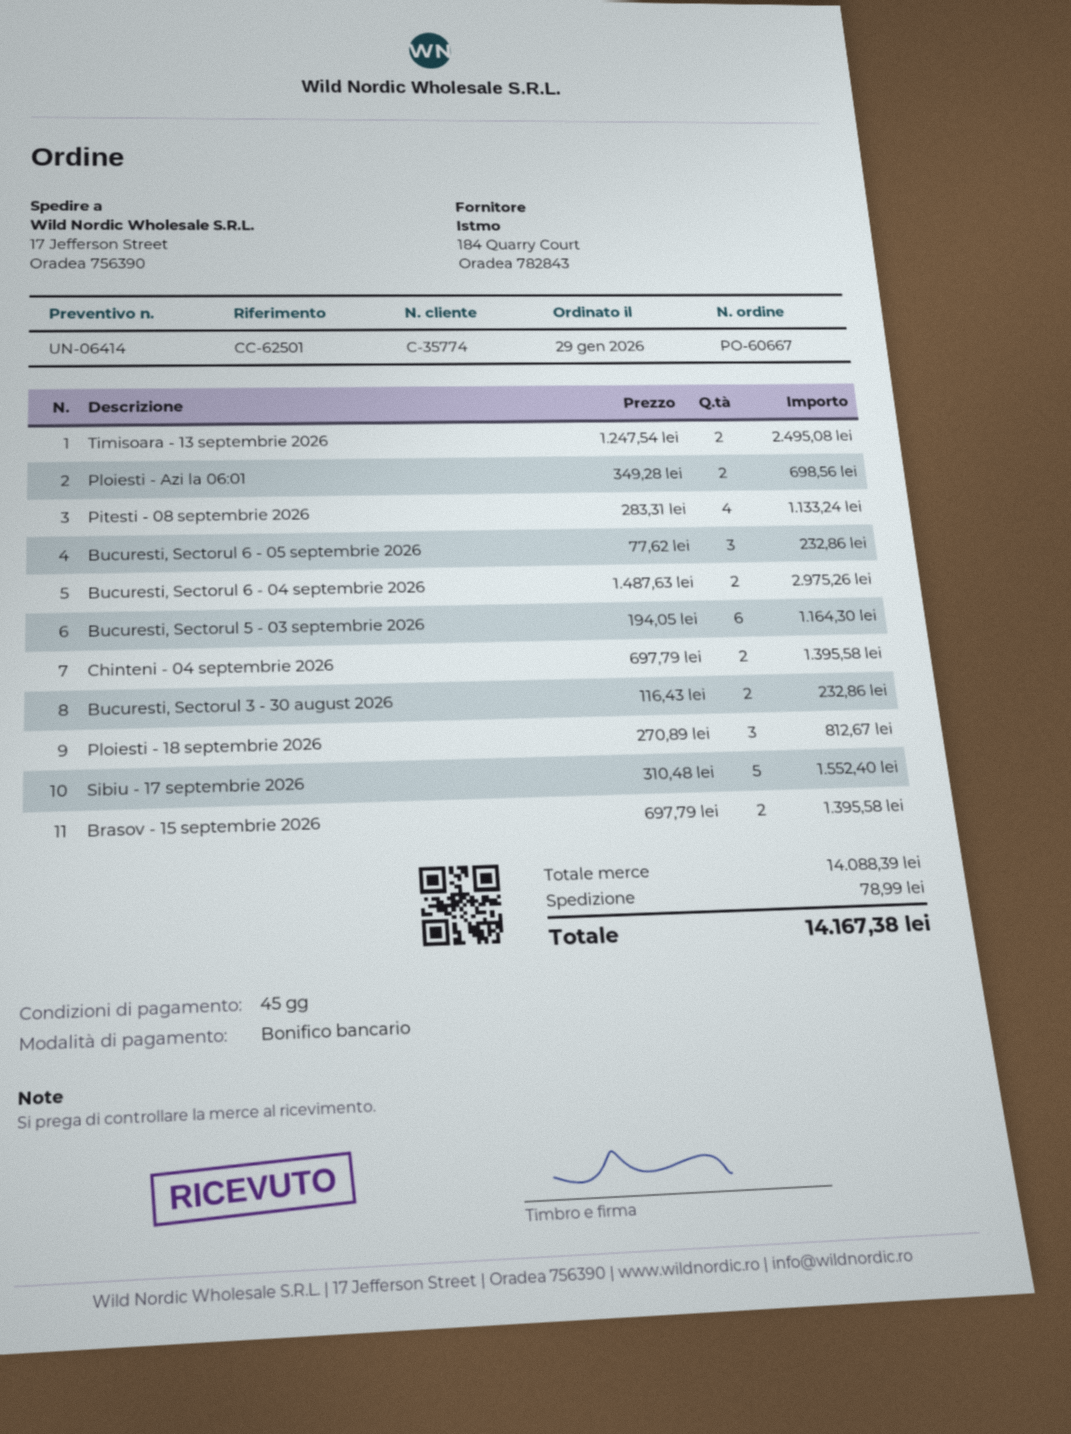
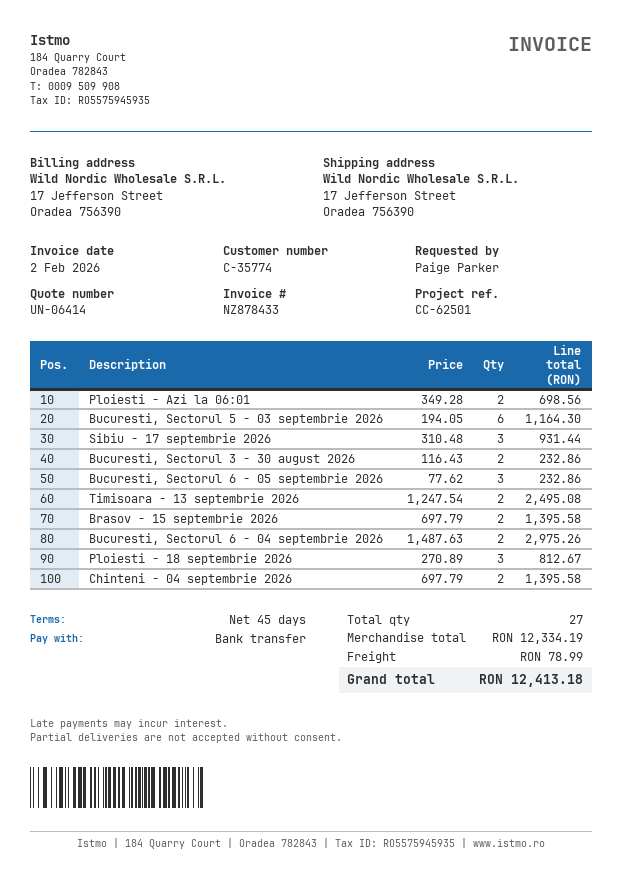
Pitesti - 08 septembrie 2026: 4 x 283.31 = 1133.24 -> none
Sibiu - 17 septembrie 2026: 5 x 310.48 = 1552.40 -> 3 x 310.48 = 931.44
subtotal: 14088.39 -> 12334.19
total: 14167.38 -> 12413.18

